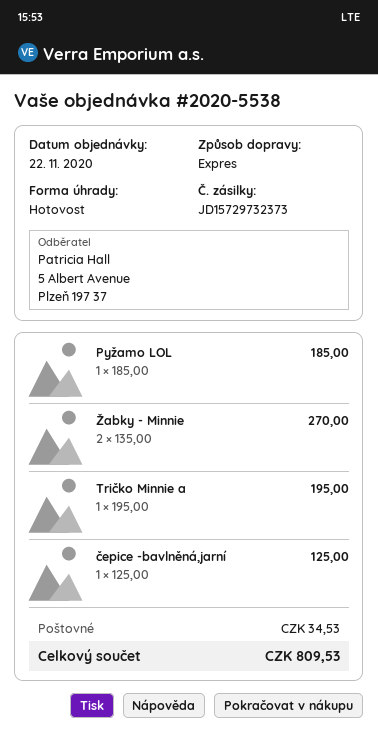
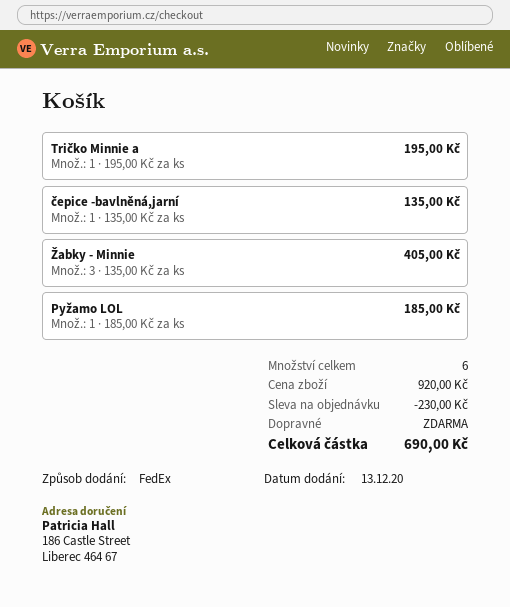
shipping method: express -> FedEx
Žabky - Minnie: 2 x 135.00 = 270.00 -> 3 x 135.00 = 405.00
čepice -bavlněná,jarní: 1 x 125.00 = 125.00 -> 1 x 135.00 = 135.00
discount: none -> 230.00
shipping: 34.53 -> 0.00
total: 809.53 -> 690.00

